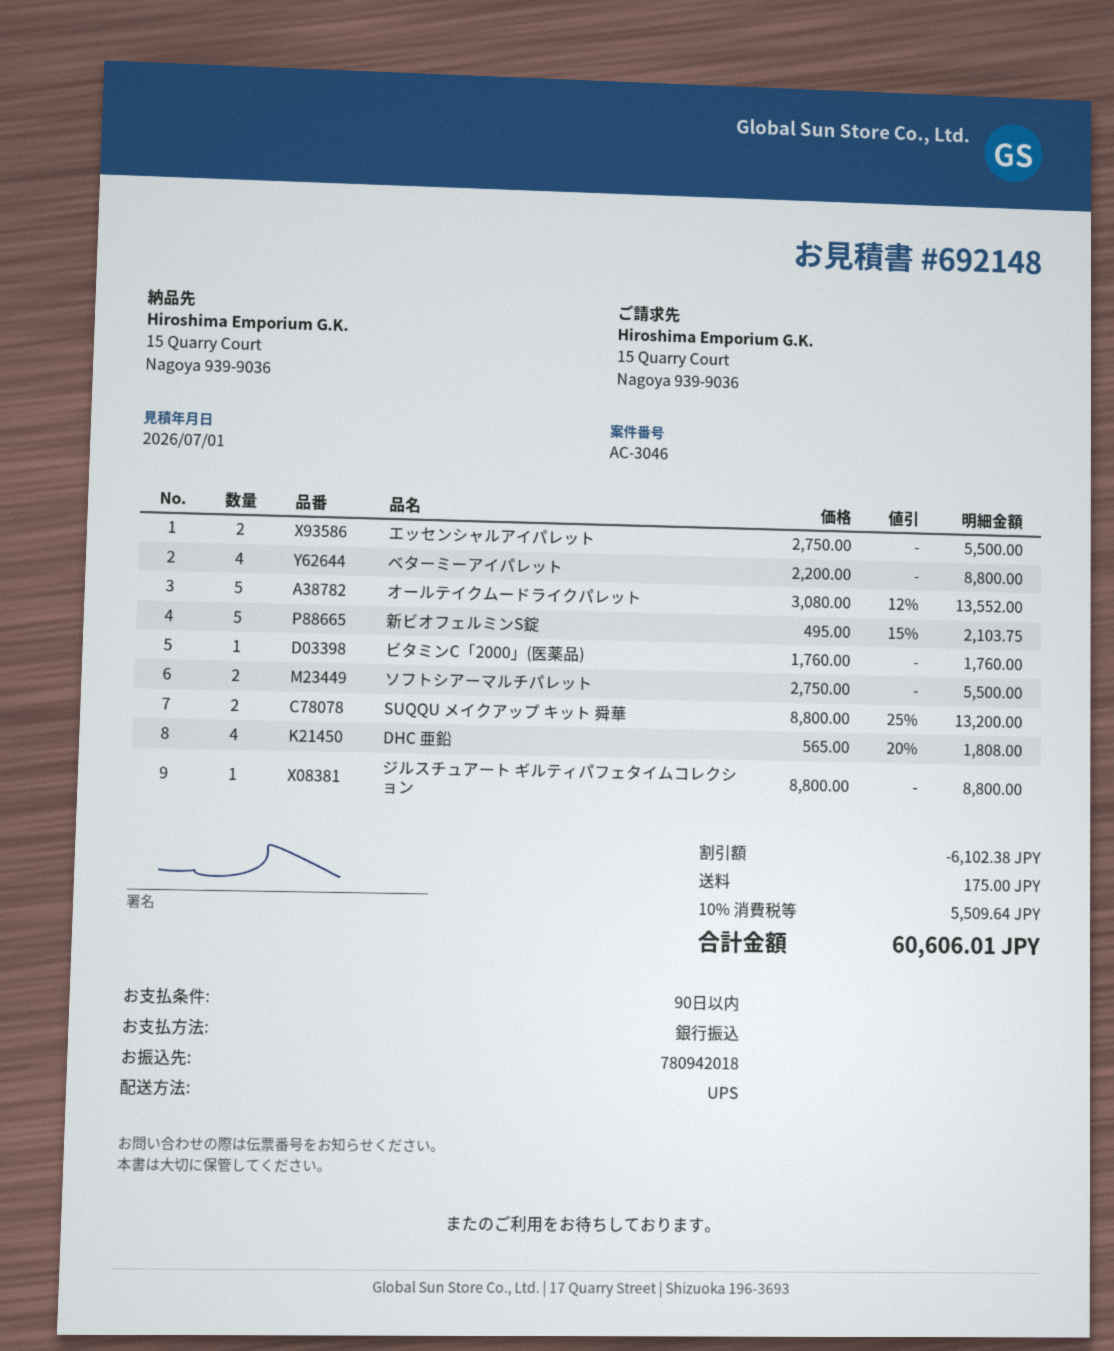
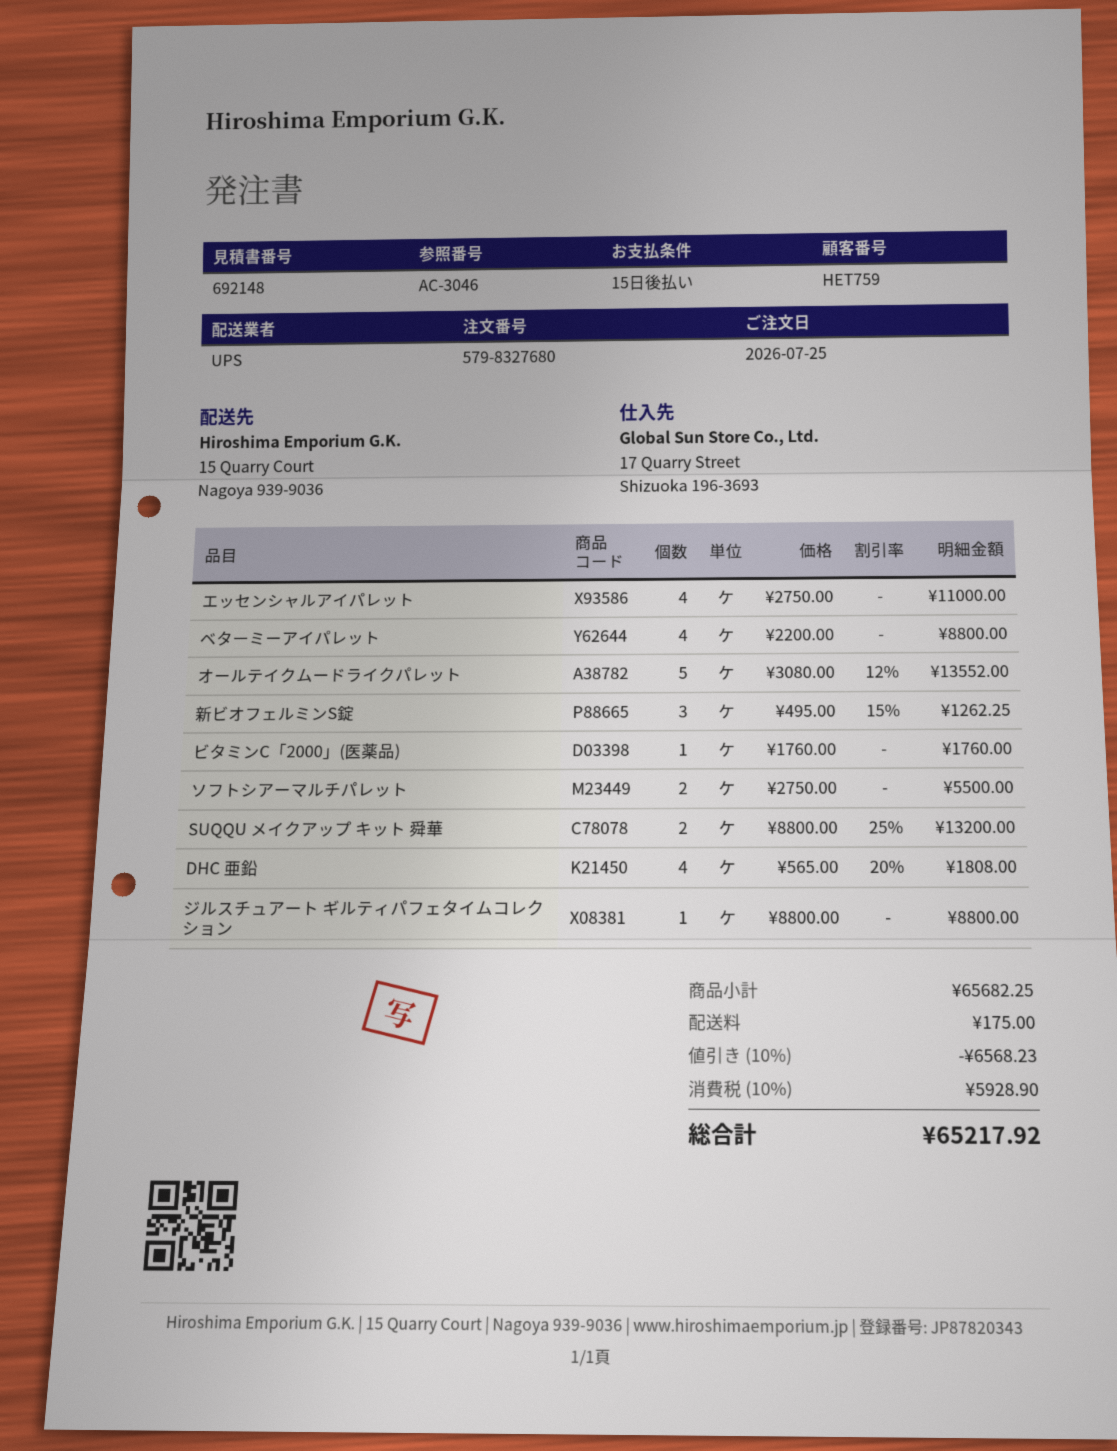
payment terms: 90 days -> 15 days
エッセンシャルアイパレット: 2 x 2750.00 = 5500.00 -> 4 x 2750.00 = 11000.00
新ビオフェルミンS錠: 5 x 495.00 - 15% = 2103.75 -> 3 x 495.00 - 15% = 1262.25
discount: 6102.38 -> 6568.23
tax: 10% = 5509.64 -> 10% = 5928.90
total: 60606.01 -> 65217.92

